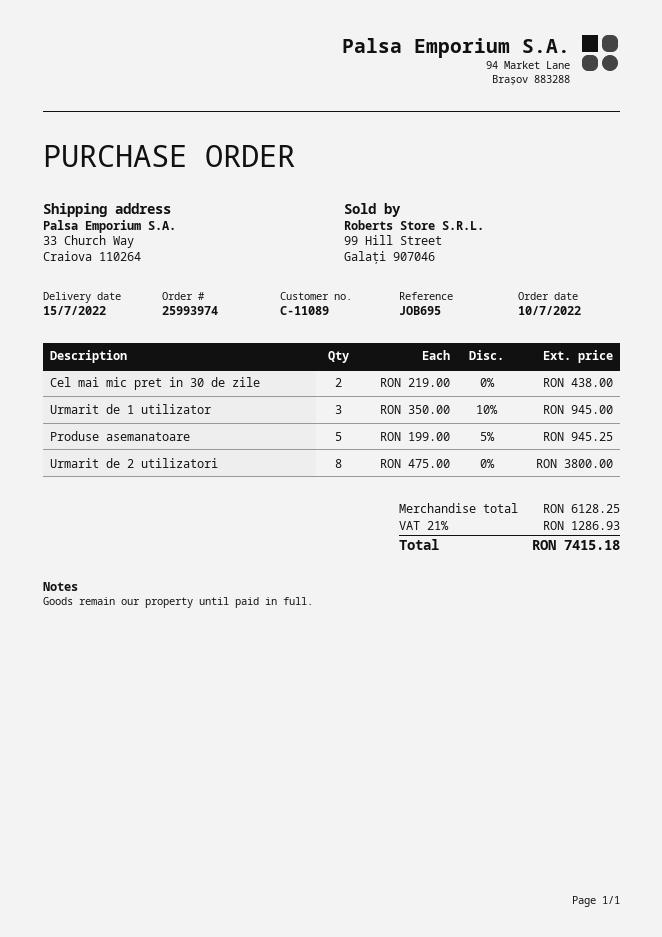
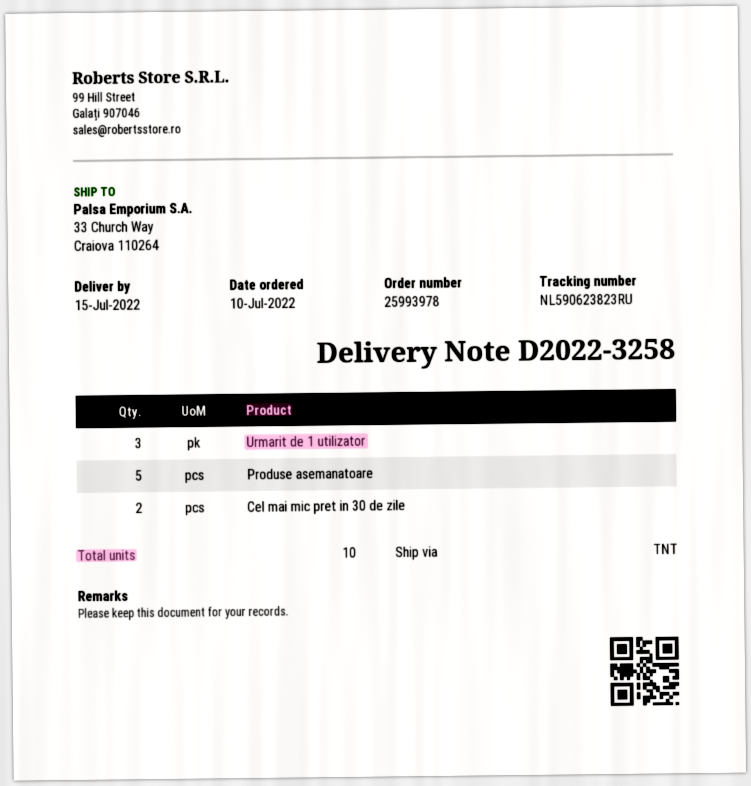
order number: 25993974 -> 25993978
Urmarit de 2 utilizatori: 8 -> none

